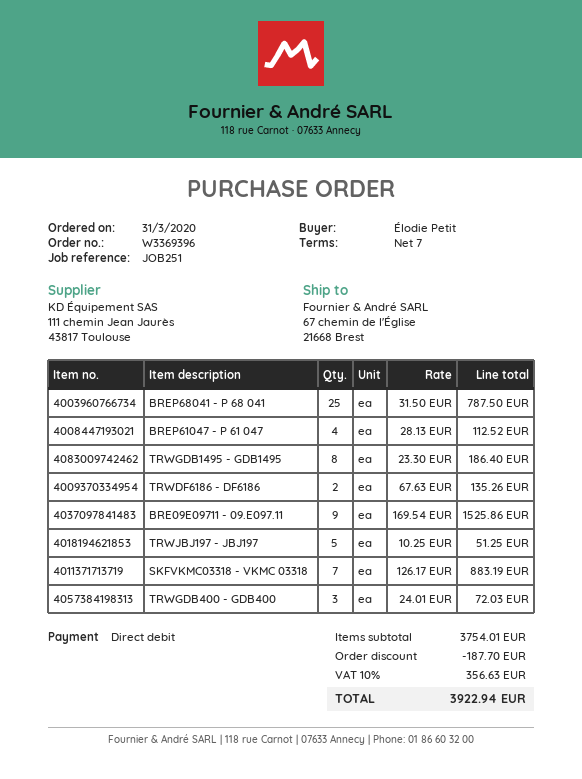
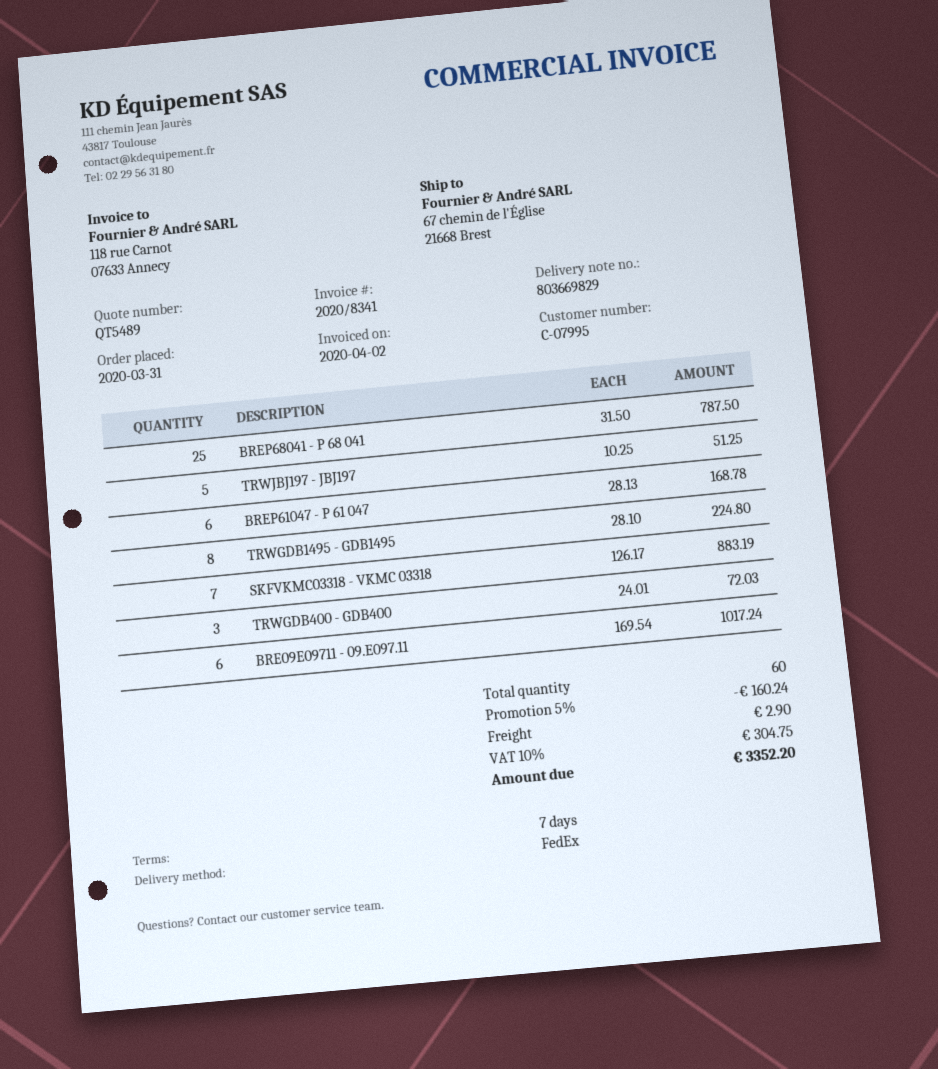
BREP61047 - P 61 047: 4 x 28.13 = 112.52 -> 6 x 28.13 = 168.78
TRWGDB1495 - GDB1495: 8 x 23.30 = 186.40 -> 8 x 28.10 = 224.80
TRWDF6186 - DF6186: 2 x 67.63 = 135.26 -> none
BRE09E09711 - 09.E097.11: 9 x 169.54 = 1525.86 -> 6 x 169.54 = 1017.24
discount: 187.70 -> 160.24
shipping: none -> 2.90
tax: 10% = 356.63 -> 10% = 304.75
total: 3922.94 -> 3352.20

